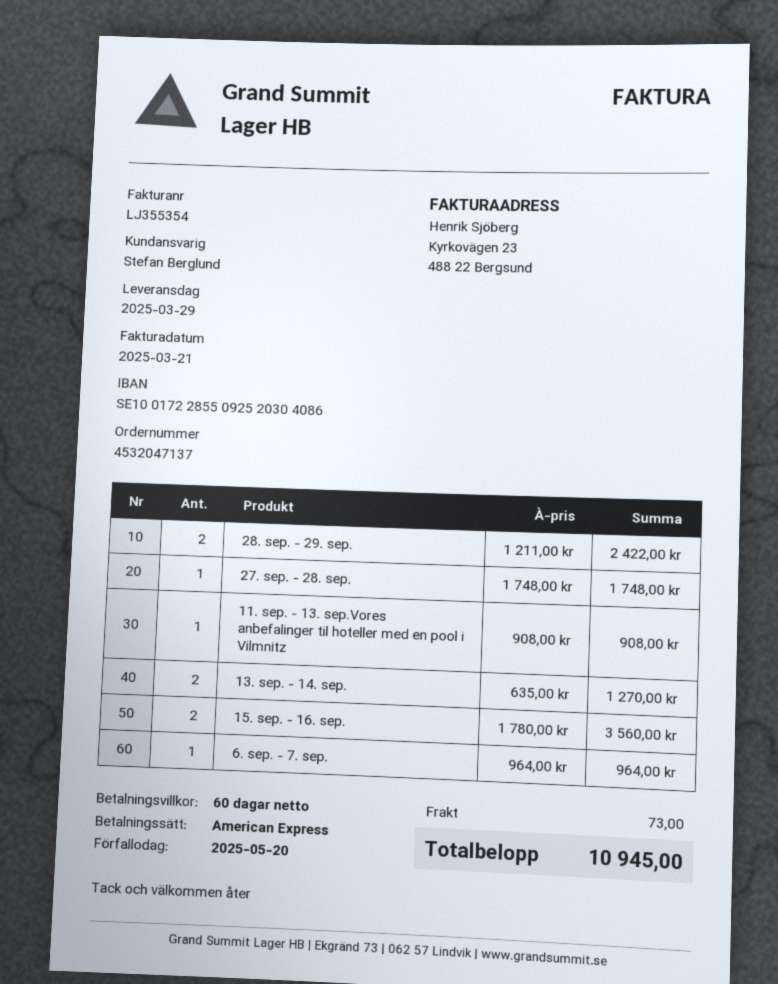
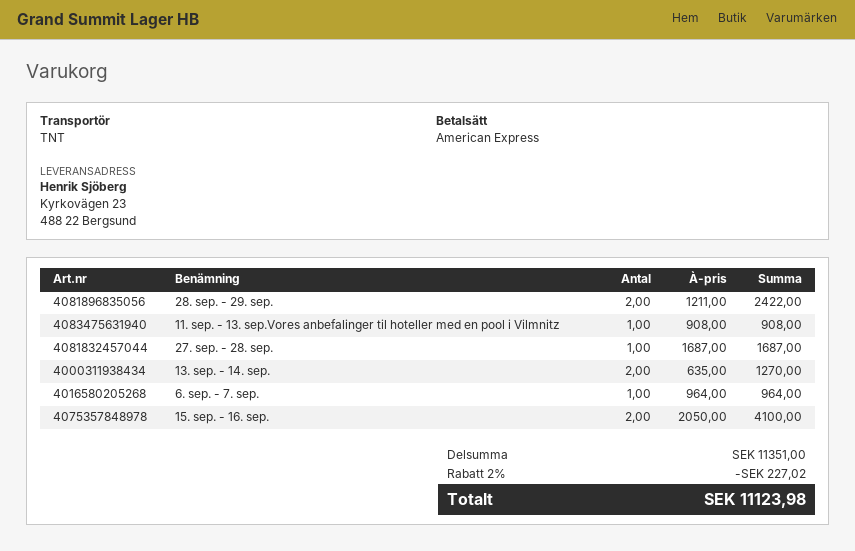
27. sep. - 28. sep.: 1 x 1748.00 = 1748.00 -> 1 x 1687.00 = 1687.00
15. sep. - 16. sep.: 2 x 1780.00 = 3560.00 -> 2 x 2050.00 = 4100.00
discount: none -> 2% = 227.02
shipping: 73.00 -> none
total: 10945.00 -> 11123.98

